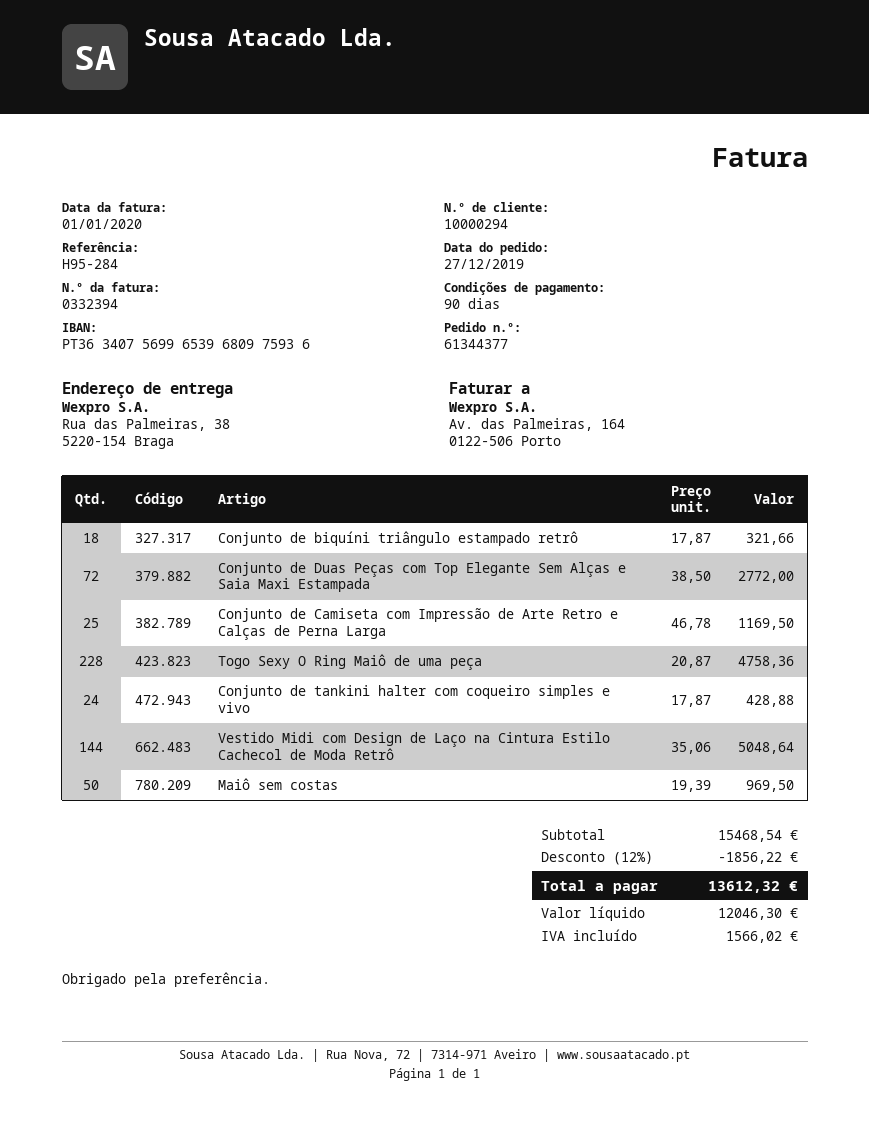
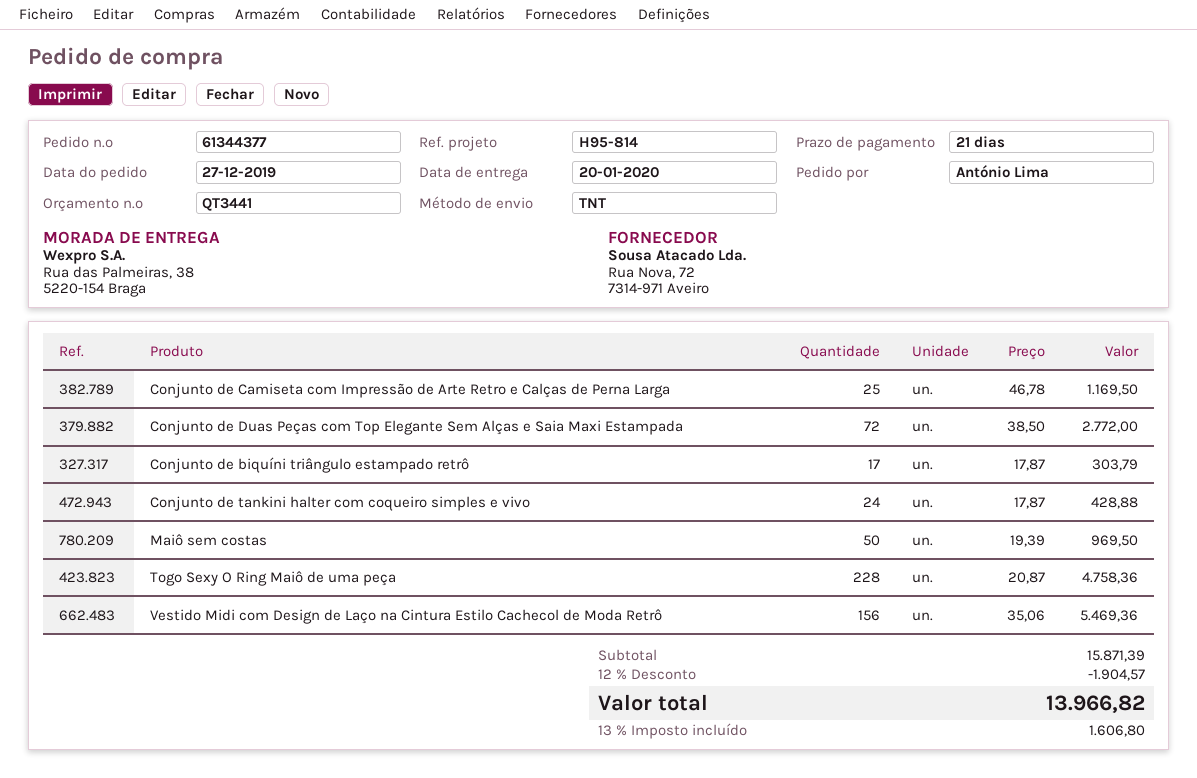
payment terms: 90 days -> 21 days
reference: H95-284 -> H95-814
Conjunto de biquíni triângulo estampado retrô: 18 x 17.87 = 321.66 -> 17 x 17.87 = 303.79
Vestido Midi com Design de Laço na Cintura Estilo Cachecol de Moda Retrô: 144 x 35.06 = 5048.64 -> 156 x 35.06 = 5469.36
subtotal: 15468.54 -> 15871.39
discount: 12% = 1856.22 -> 12% = 1904.57
tax: 1566.02 -> 1606.80
total: 13612.32 -> 13966.82

